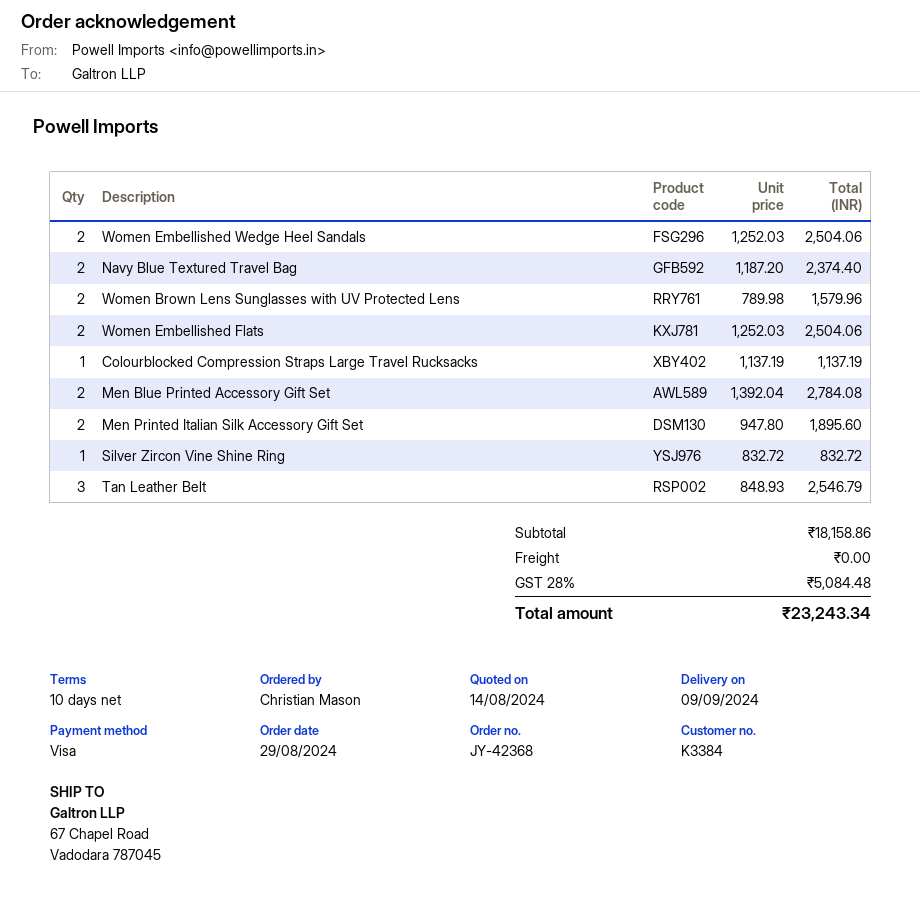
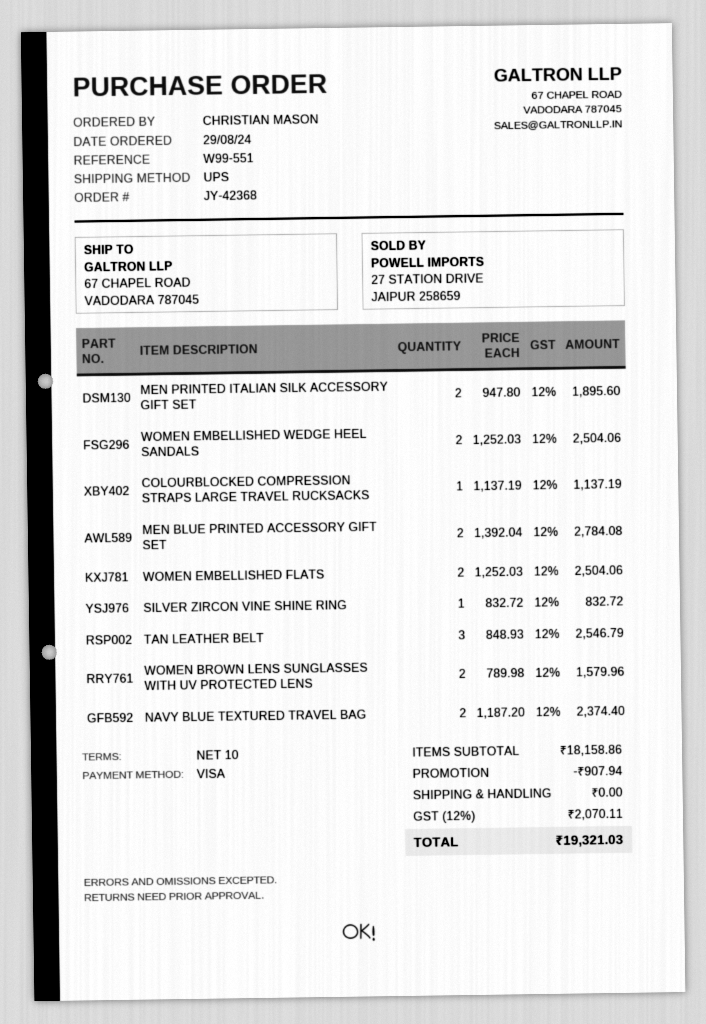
discount: none -> 907.94
tax: 28% = 5084.48 -> 12% = 2070.11
total: 23243.34 -> 19321.03

